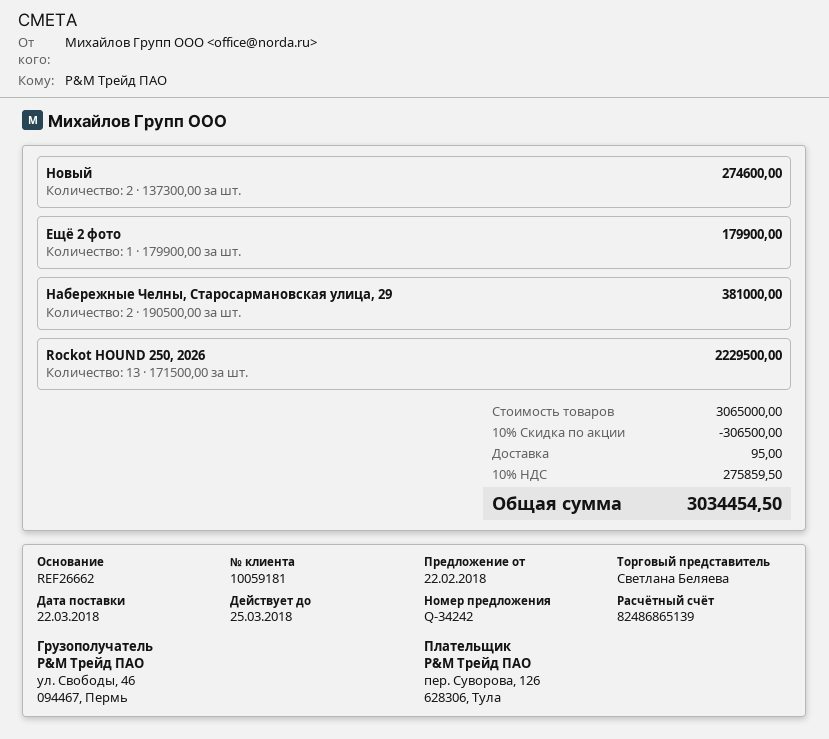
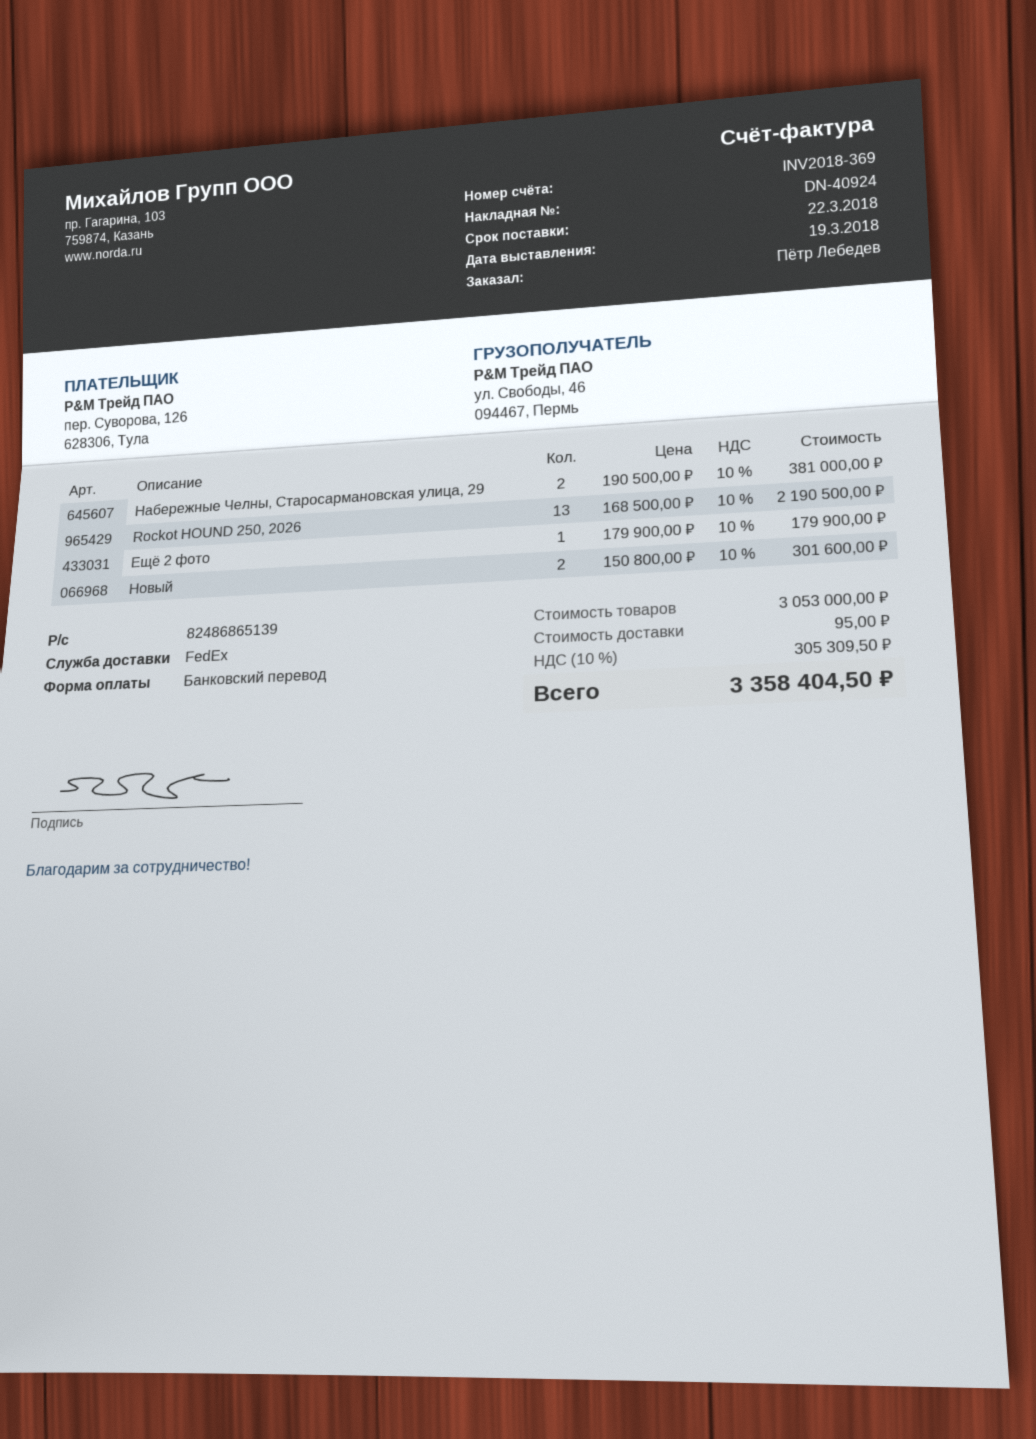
Новый: 2 x 137300.00 = 274600.00 -> 2 x 150800.00 = 301600.00
Rockot HOUND 250, 2026: 13 x 171500.00 = 2229500.00 -> 13 x 168500.00 = 2190500.00
subtotal: 3065000.00 -> 3053000.00
discount: 10% = 306500.00 -> none
tax: 10% = 275859.50 -> 10% = 305309.50
total: 3034454.50 -> 3358404.50

